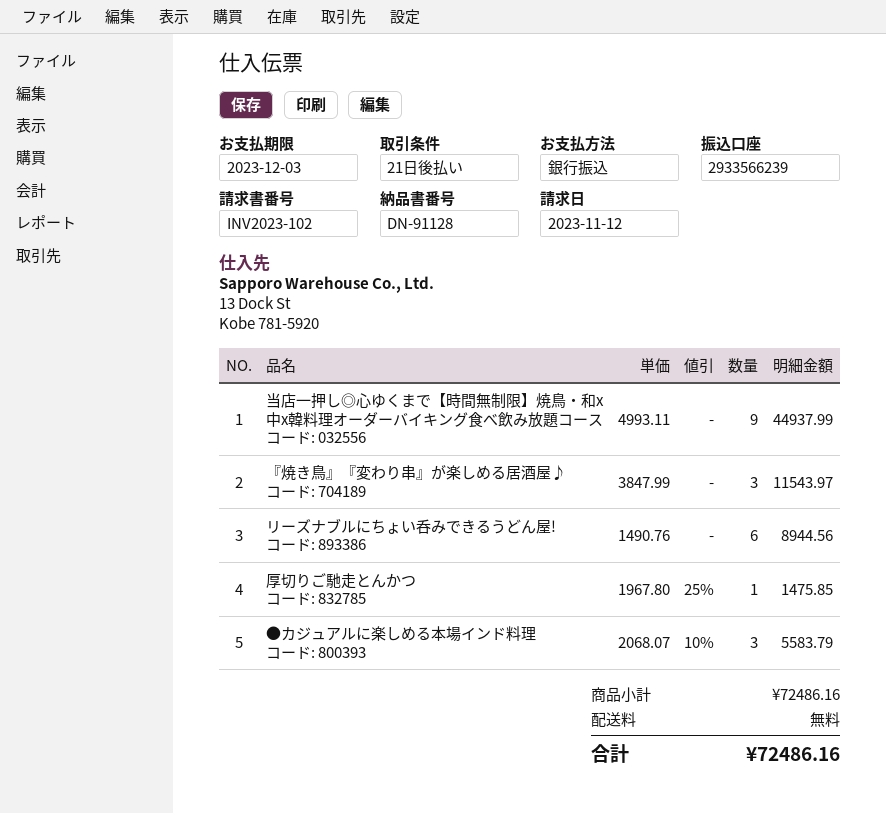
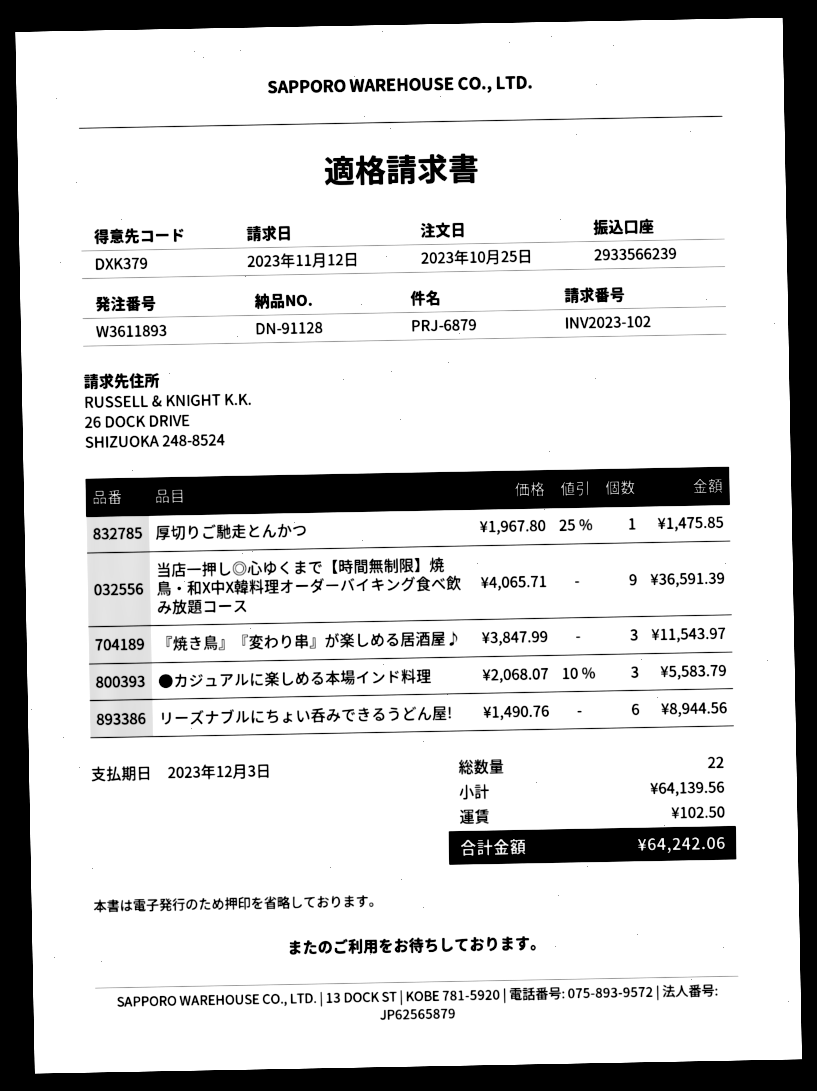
当店一押し◎心ゆくまで【時間無制限】焼鳥・和x中x韓料理オーダーバイキング食べ飲み放題コース: 9 x 4993.11 = 44937.99 -> 9 x 4065.71 = 36591.39
subtotal: 72486.16 -> 64139.56
shipping: 0.00 -> 102.50
total: 72486.16 -> 64242.06

